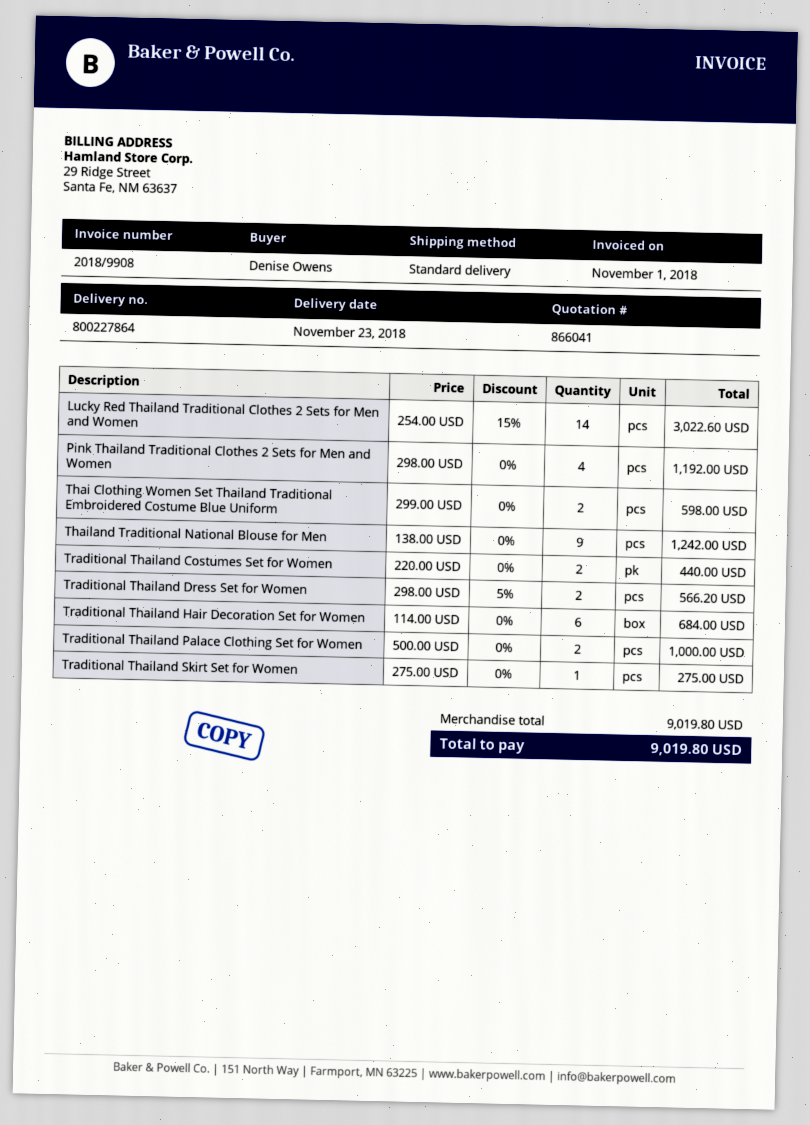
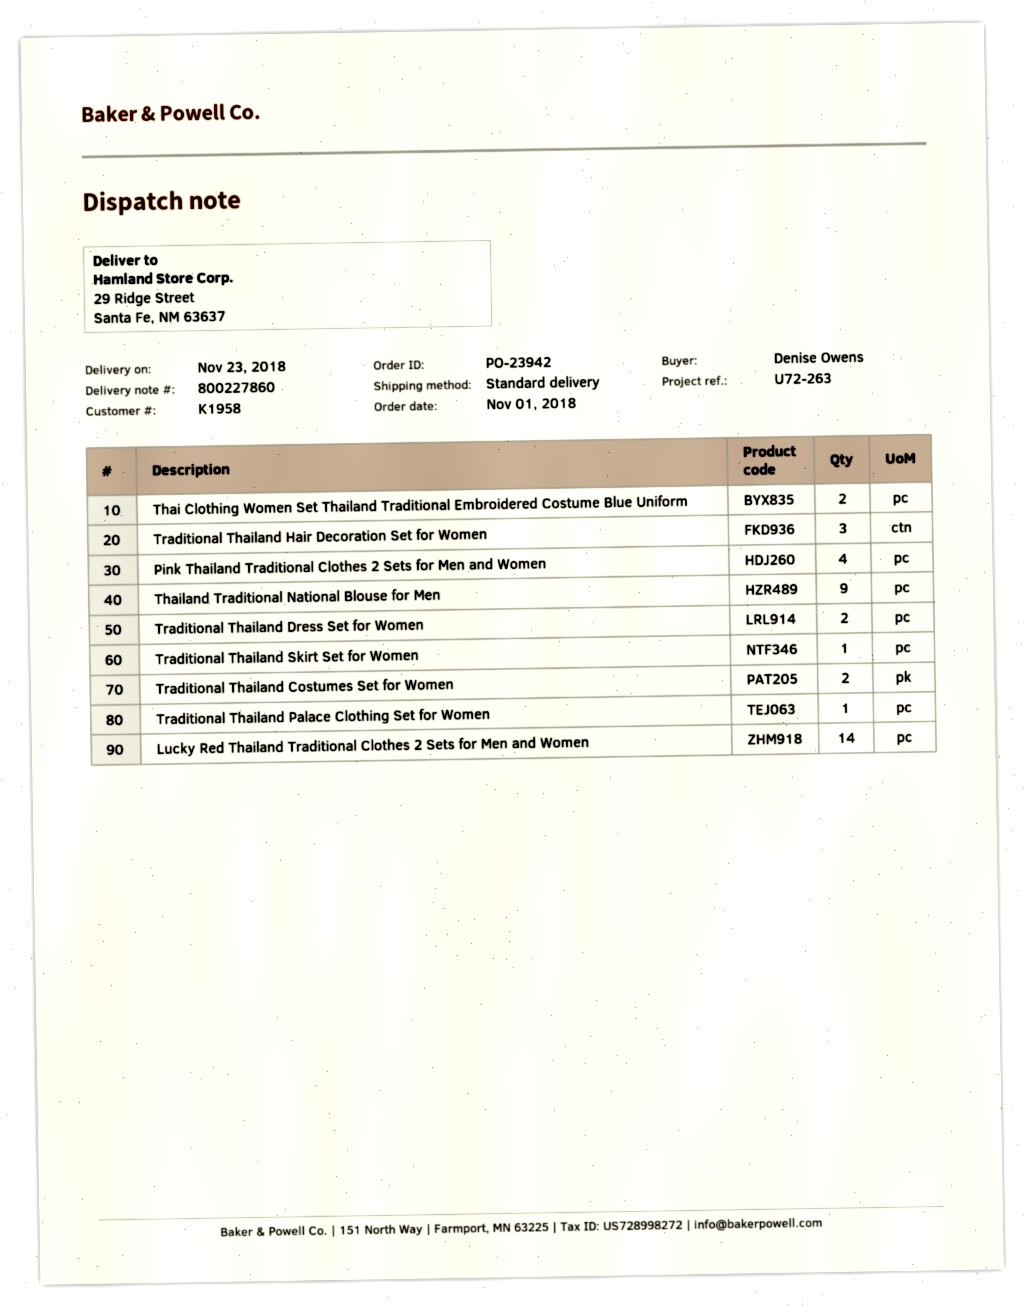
delivery note number: 800227864 -> 800227860
Traditional Thailand Hair Decoration Set for Women: 6 -> 3
Traditional Thailand Palace Clothing Set for Women: 2 -> 1

